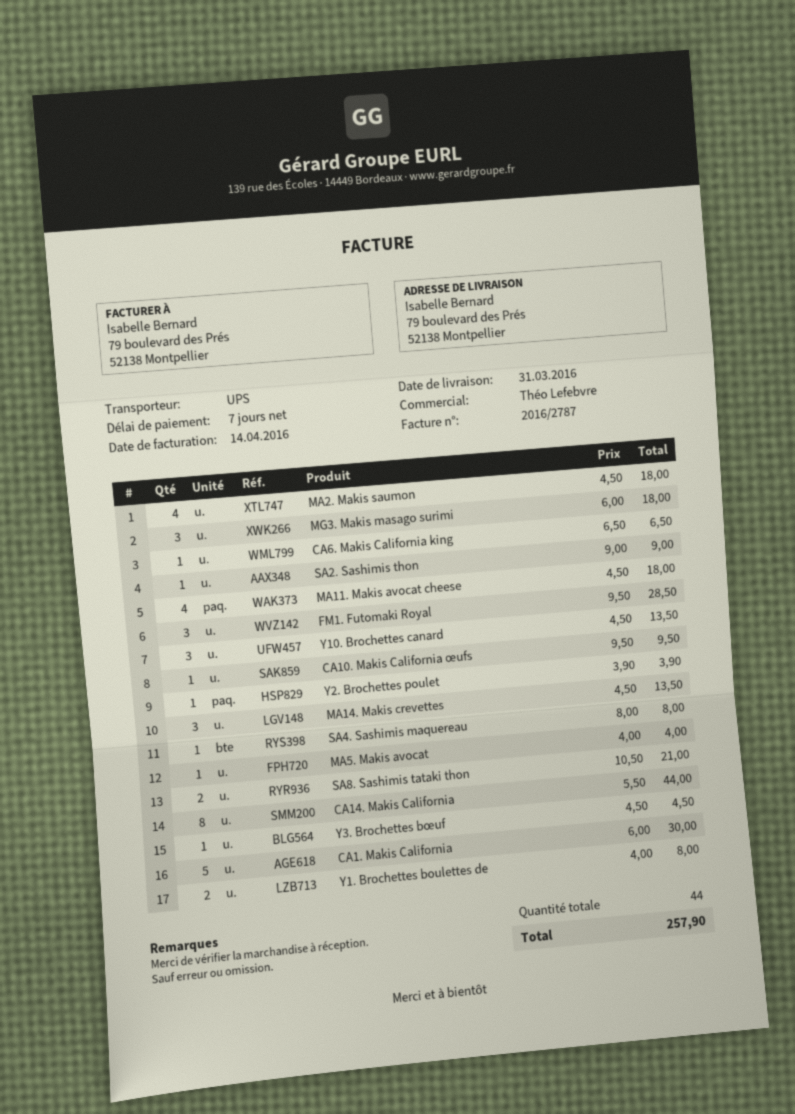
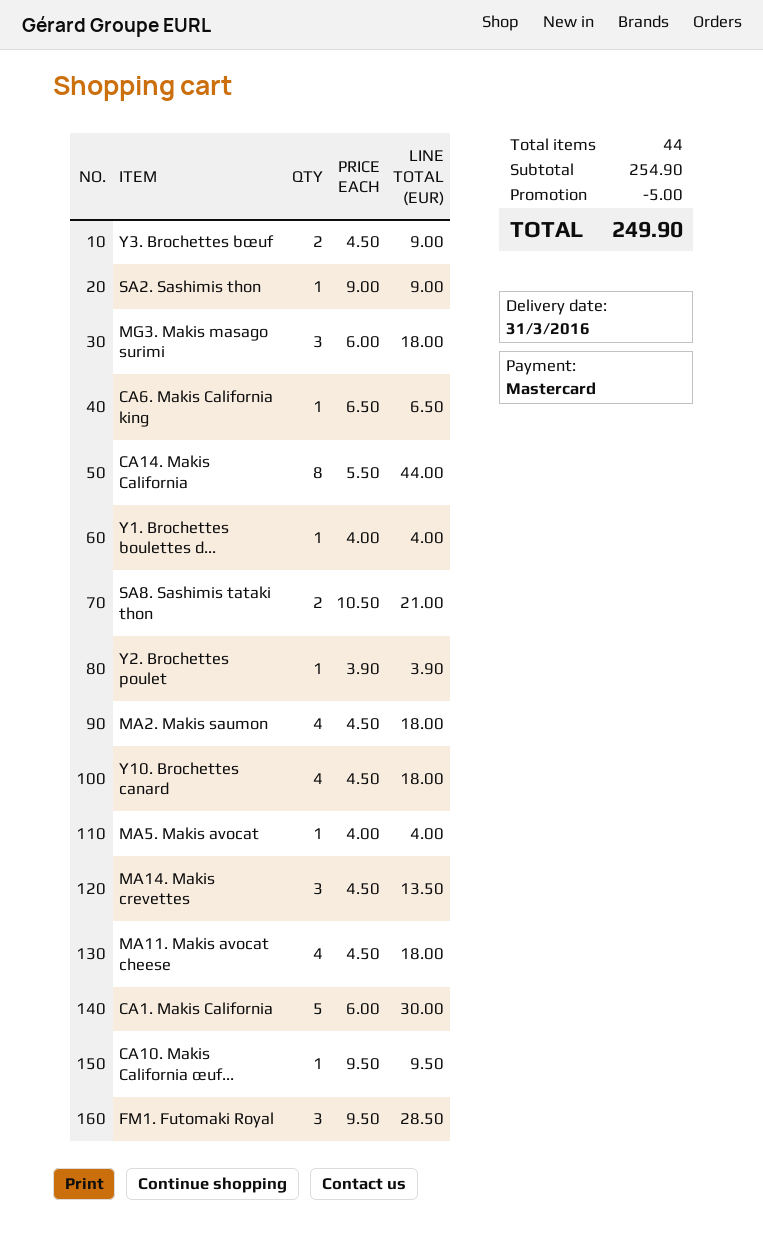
Y10. Brochettes canard: 3 x 4.50 = 13.50 -> 4 x 4.50 = 18.00
SA4. Sashimis maquereau: 1 x 8.00 = 8.00 -> none
Y3. Brochettes bœuf: 1 x 4.50 = 4.50 -> 2 x 4.50 = 9.00
Y1. Brochettes boulettes de: 2 x 4.00 = 8.00 -> 1 x 4.00 = 4.00
discount: none -> 5.00
total: 257.90 -> 249.90

